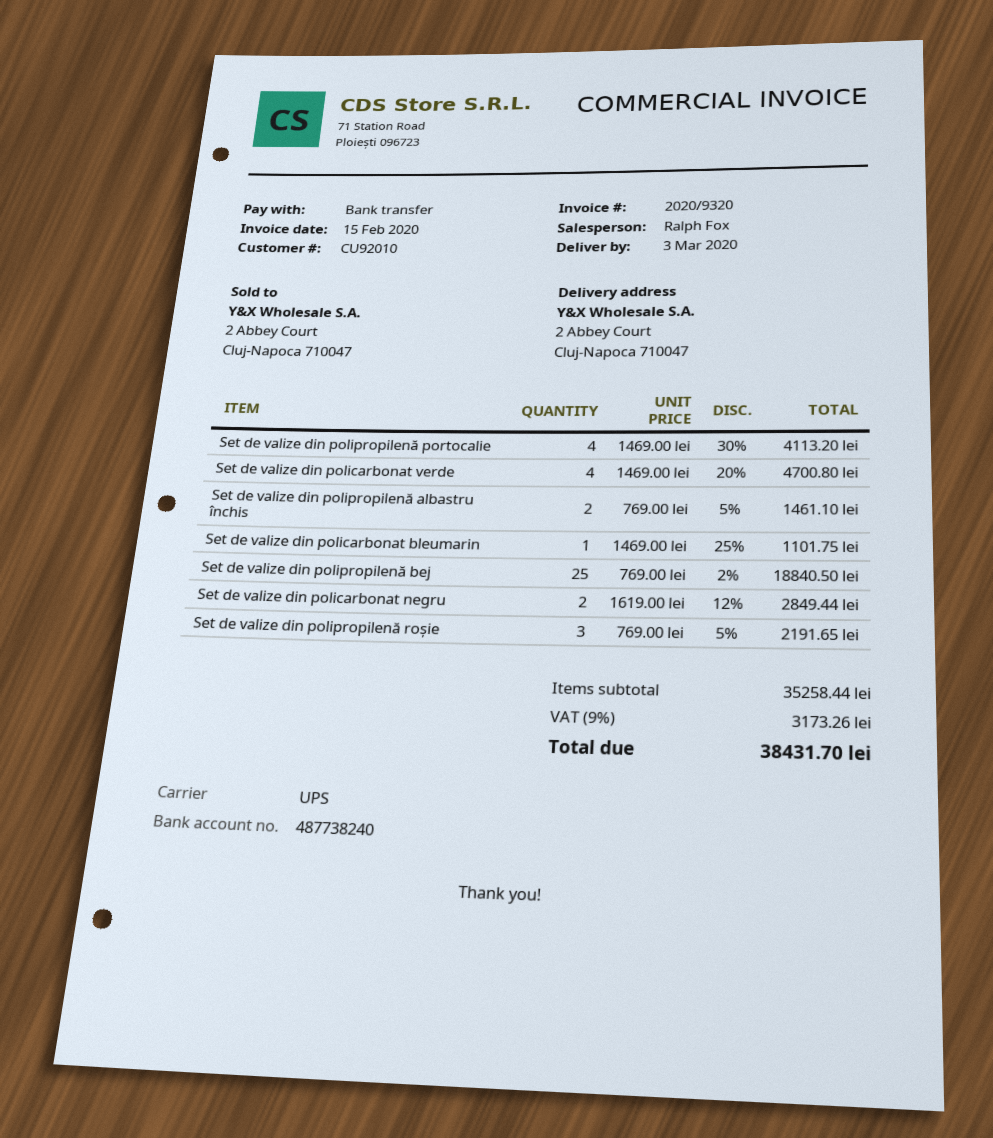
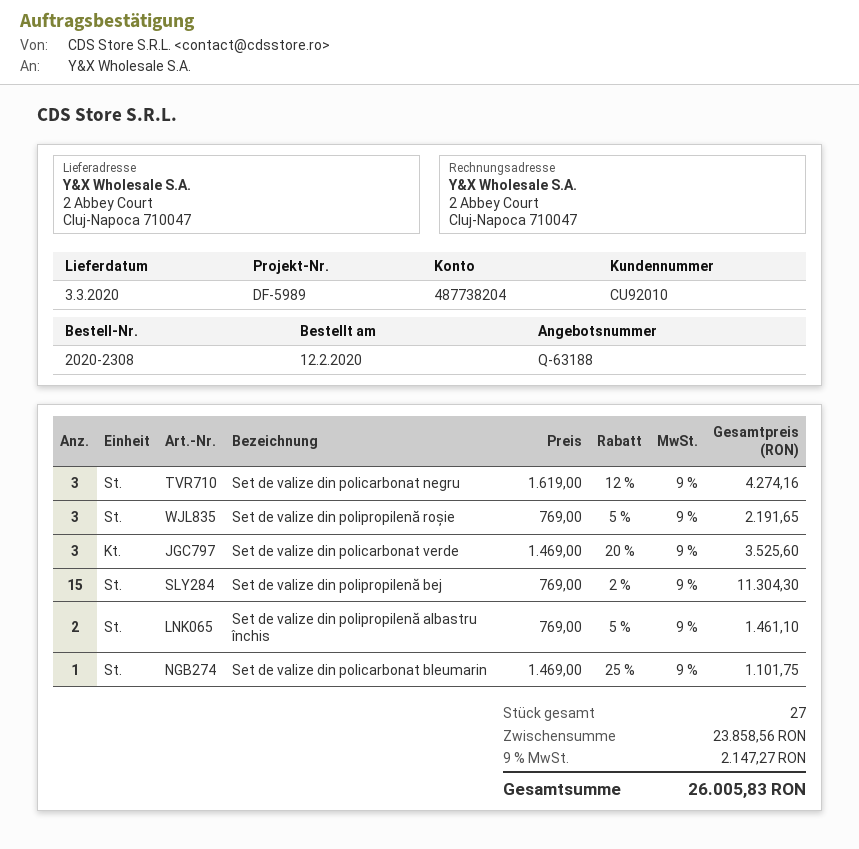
bank account: 487738240 -> 487738204
Set de valize din polipropilenă portocalie: 4 x 1469.00 - 30% = 4113.20 -> none
Set de valize din policarbonat verde: 4 x 1469.00 - 20% = 4700.80 -> 3 x 1469.00 - 20% = 3525.60
Set de valize din polipropilenă bej: 25 x 769.00 - 2% = 18840.50 -> 15 x 769.00 - 2% = 11304.30
Set de valize din policarbonat negru: 2 x 1619.00 - 12% = 2849.44 -> 3 x 1619.00 - 12% = 4274.16
subtotal: 35258.44 -> 23858.56
tax: 9% = 3173.26 -> 9% = 2147.27
total: 38431.70 -> 26005.83

